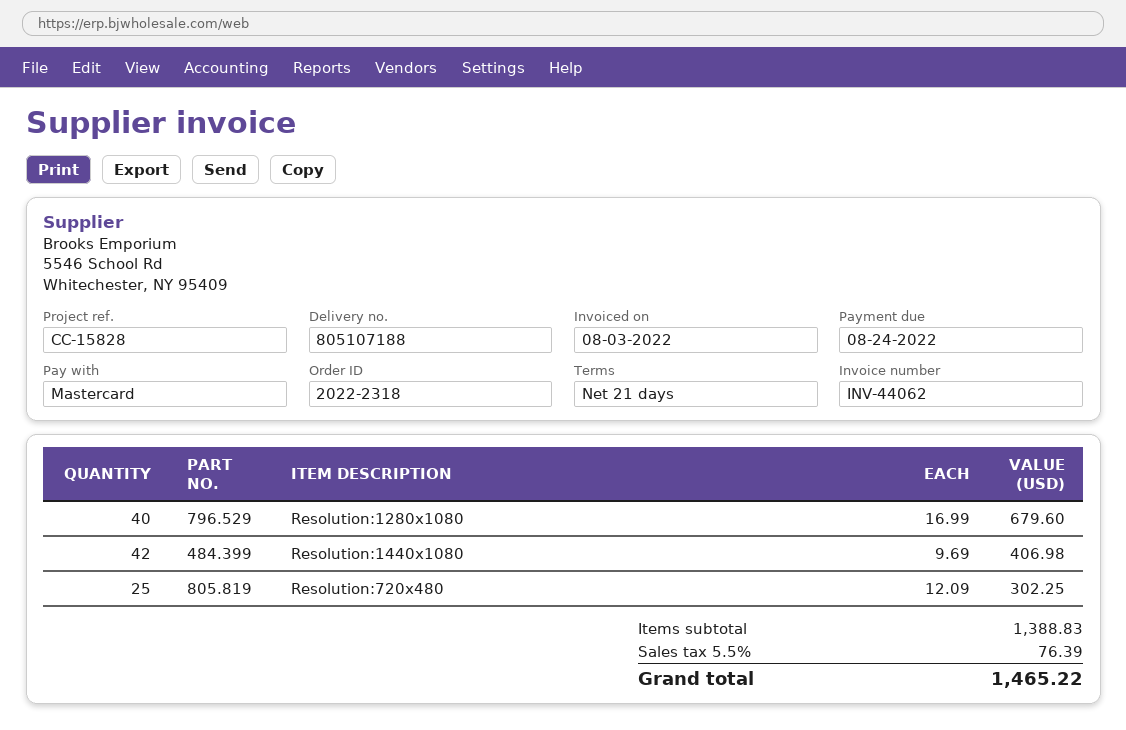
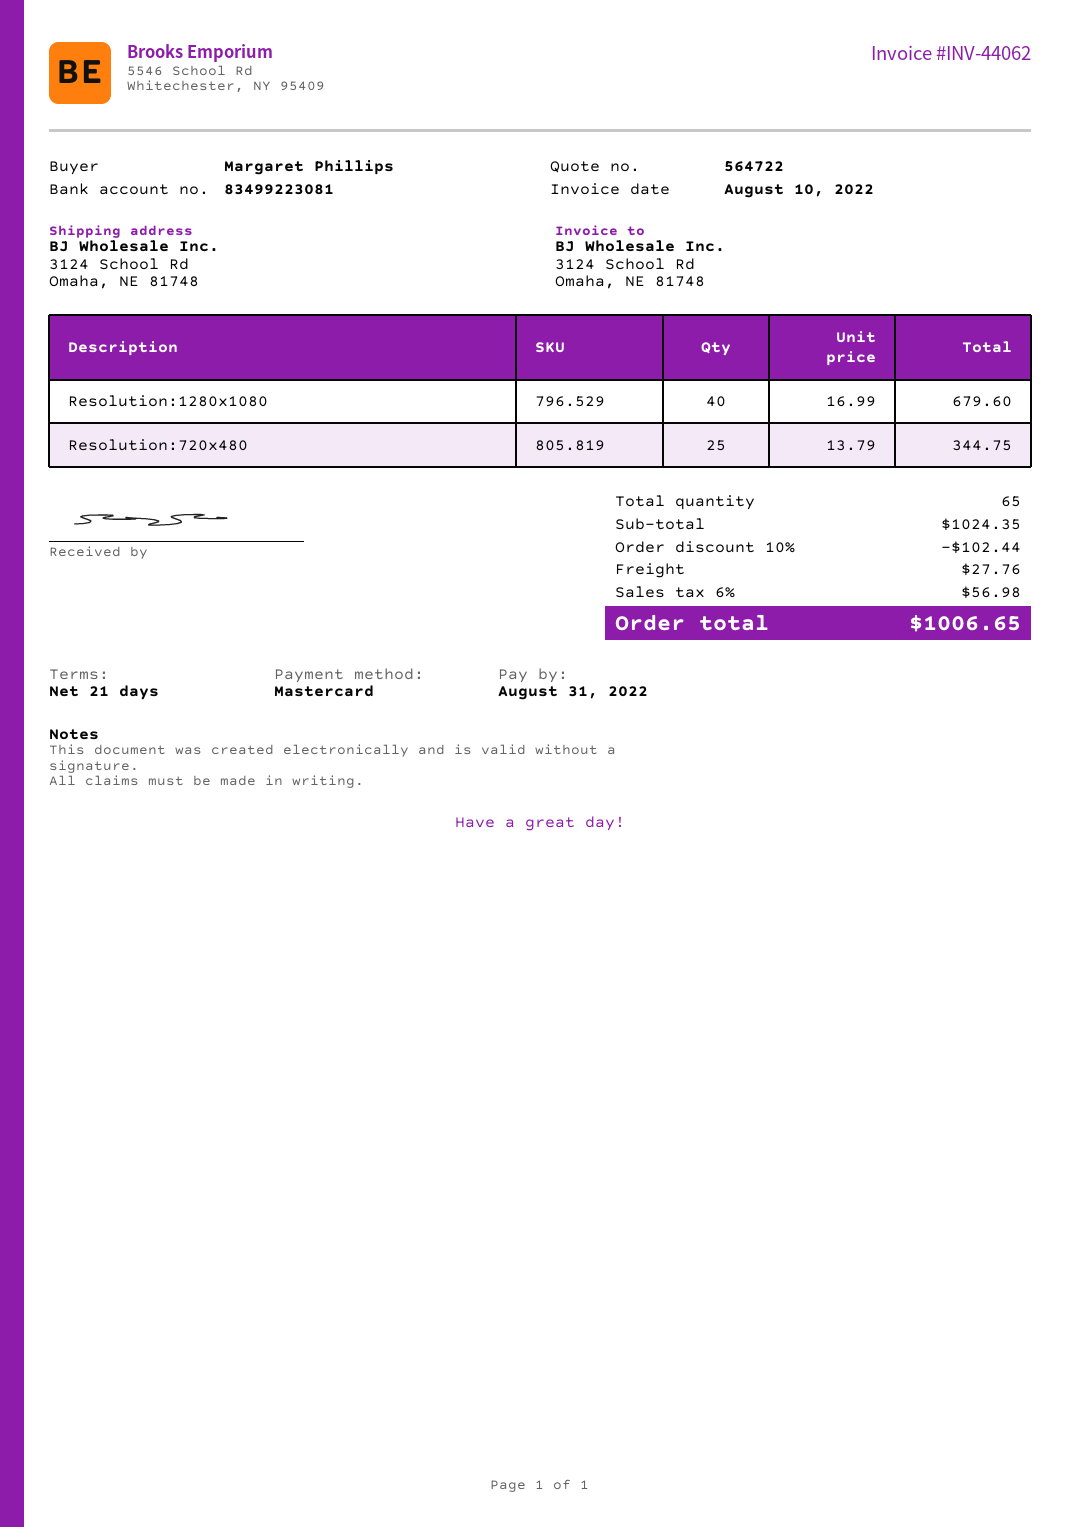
invoice date: 2022-08-03 -> 2022-08-10
due date: 2022-08-24 -> 2022-08-31
Resolution:1440x1080: 42 x 9.69 = 406.98 -> none
Resolution:720x480: 25 x 12.09 = 302.25 -> 25 x 13.79 = 344.75
subtotal: 1388.83 -> 1024.35
discount: none -> 10% = 102.44
shipping: none -> 27.76
tax: 5.5% = 76.39 -> 6% = 56.98
total: 1465.22 -> 1006.65

